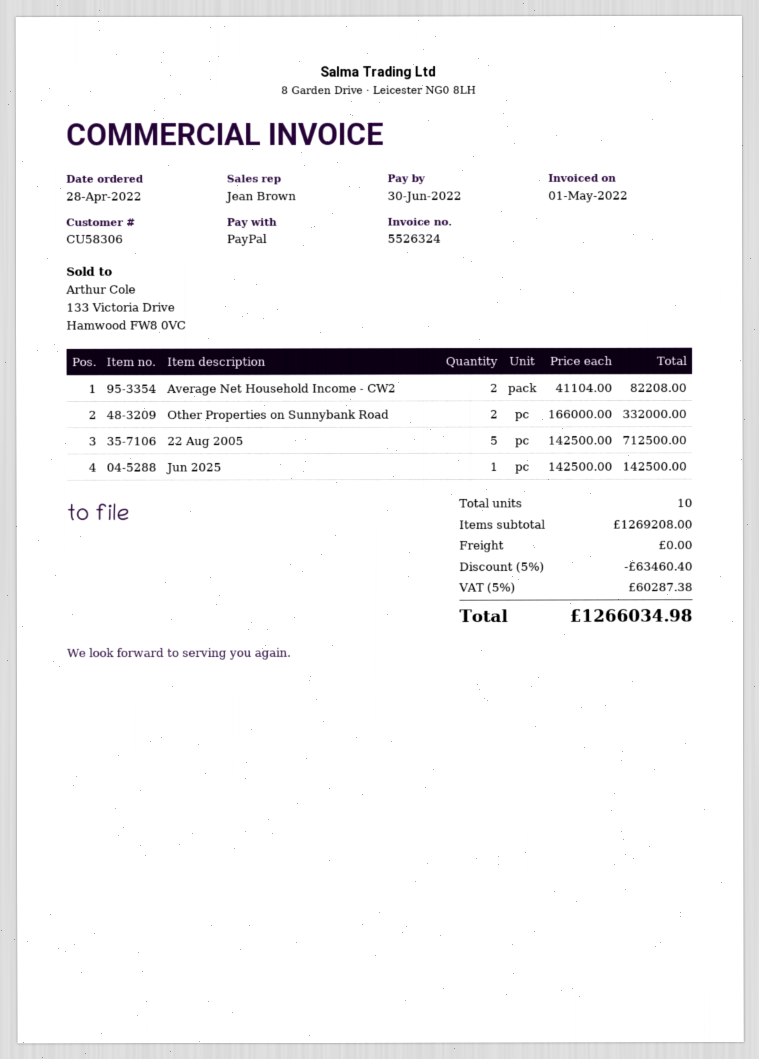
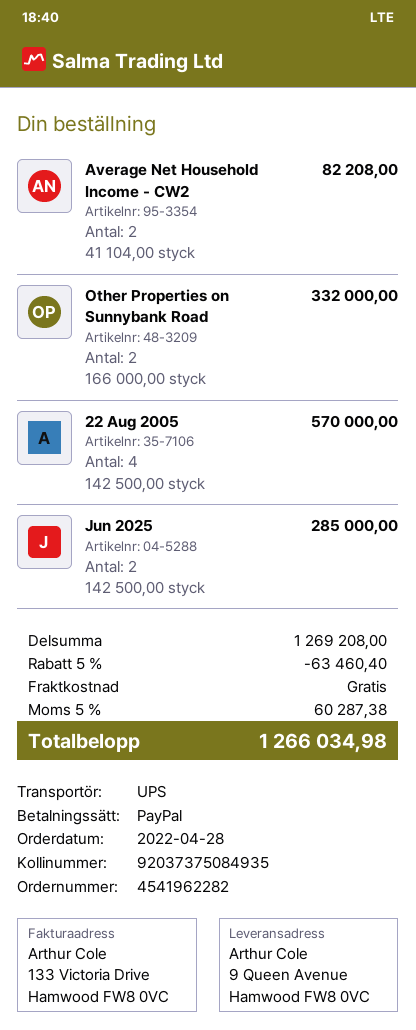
22 Aug 2005: 5 x 142500.00 = 712500.00 -> 4 x 142500.00 = 570000.00
Jun 2025: 1 x 142500.00 = 142500.00 -> 2 x 142500.00 = 285000.00

